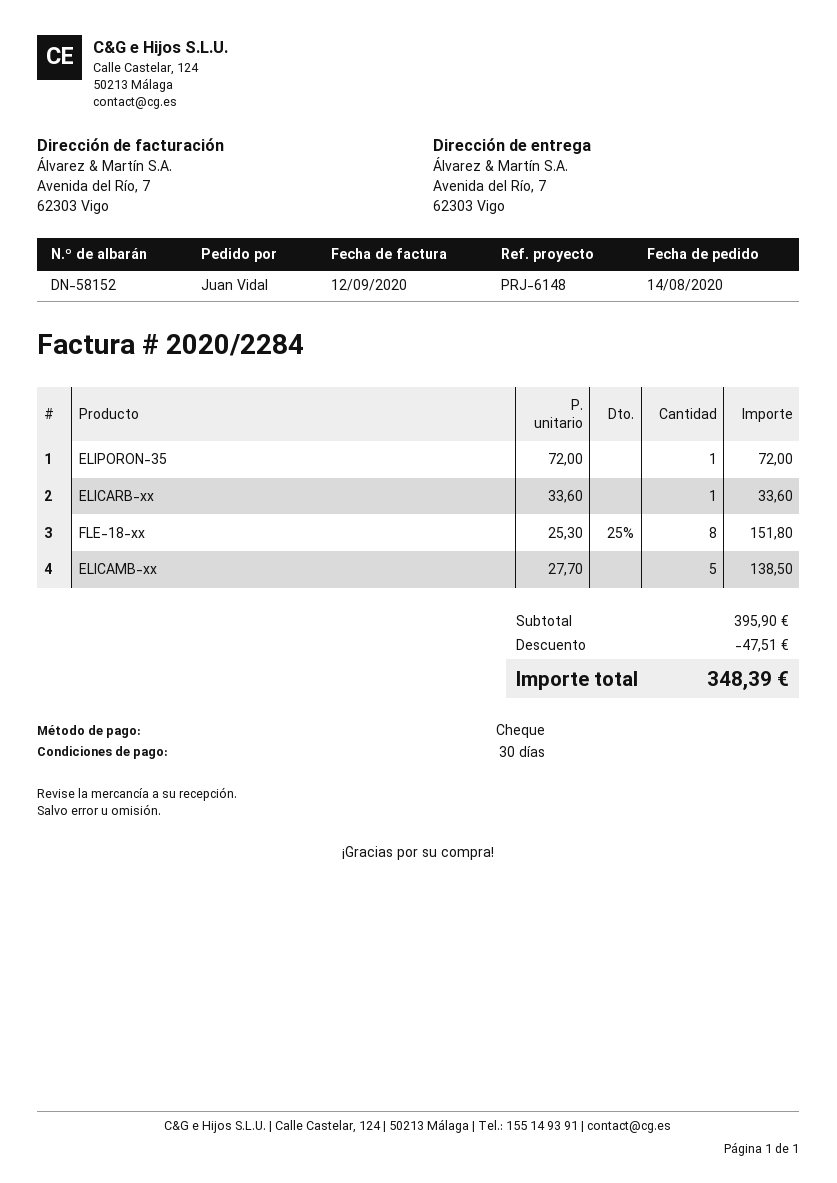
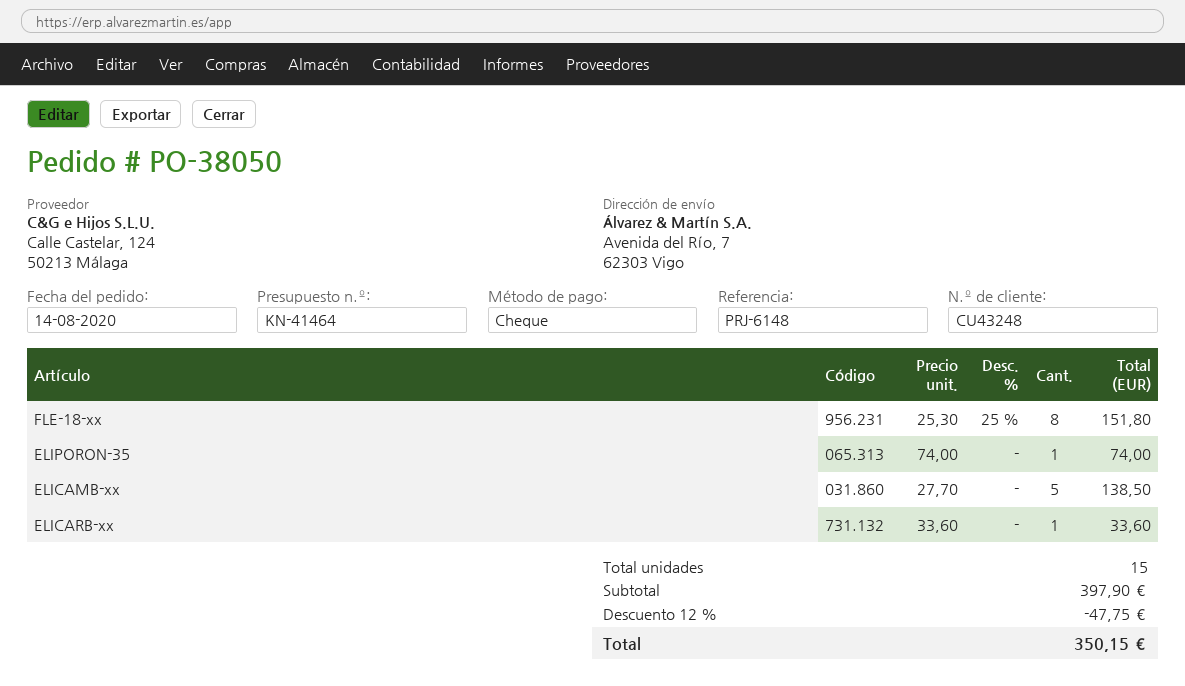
ELIPORON-35: 1 x 72.00 = 72.00 -> 1 x 74.00 = 74.00
subtotal: 395.90 -> 397.90
discount: 47.51 -> 47.75
total: 348.39 -> 350.15

